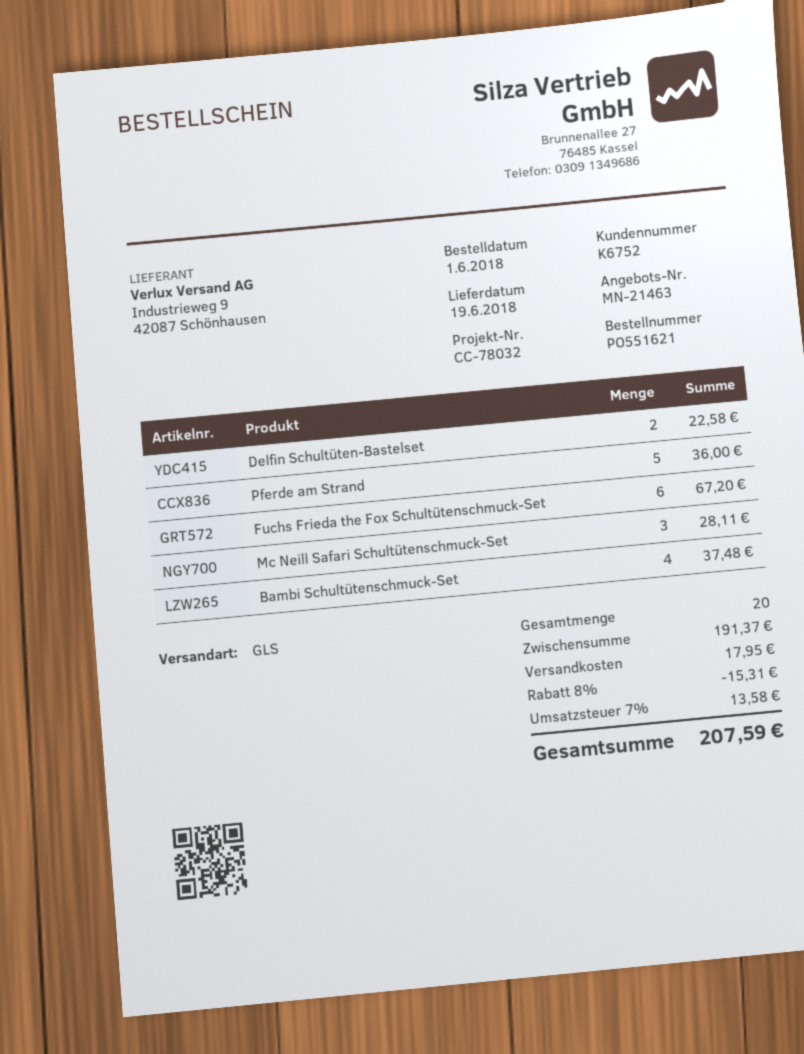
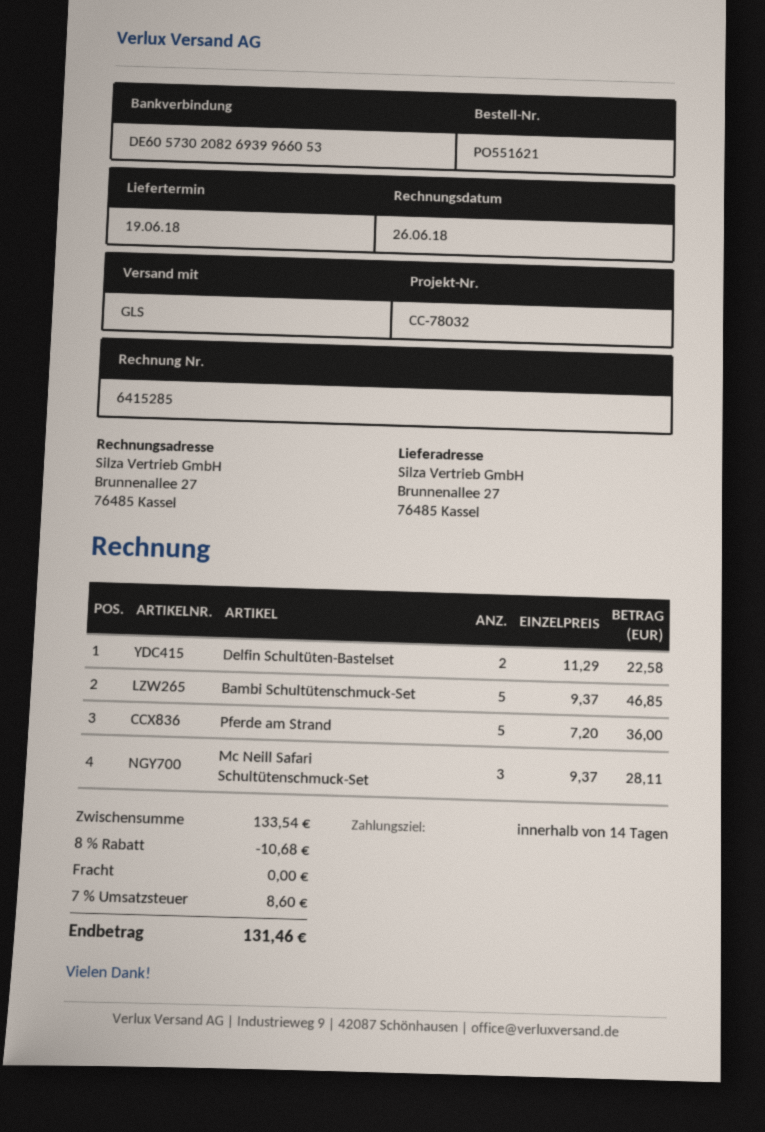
Fuchs Frieda the Fox Schultütenschmuck-Set: 6 for 67.20 -> none
Bambi Schultütenschmuck-Set: 4 for 37.48 -> 5 for 46.85
subtotal: 191.37 -> 133.54
discount: 8% = 15.31 -> 8% = 10.68
shipping: 17.95 -> 0.00
tax: 7% = 13.58 -> 7% = 8.60
total: 207.59 -> 131.46

